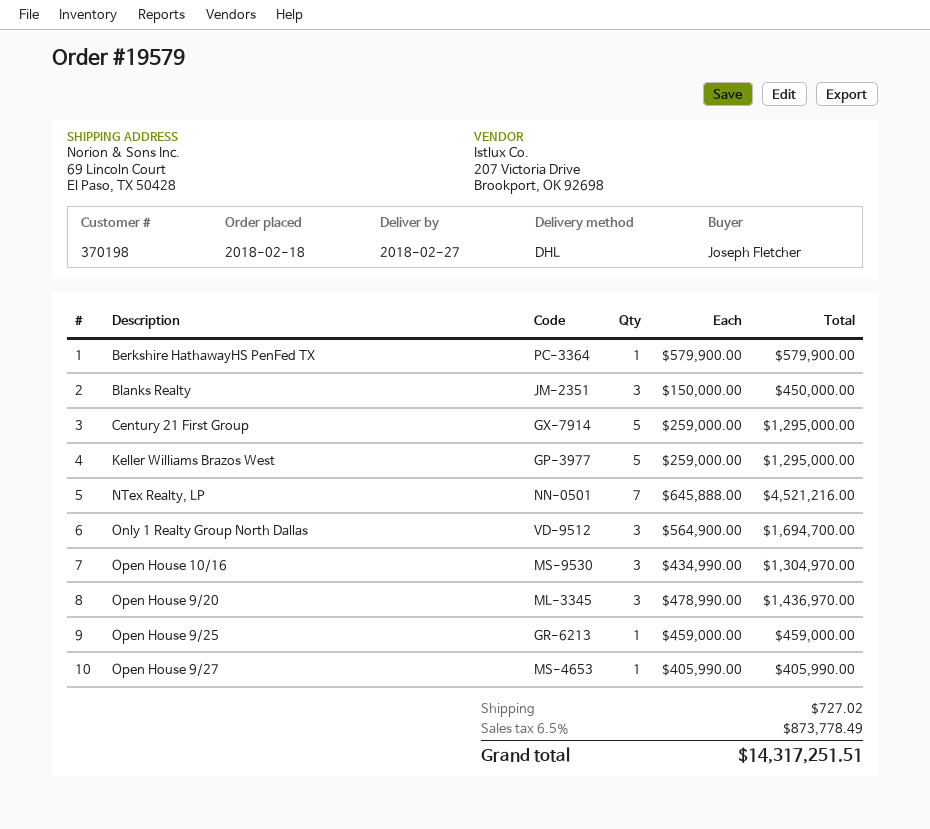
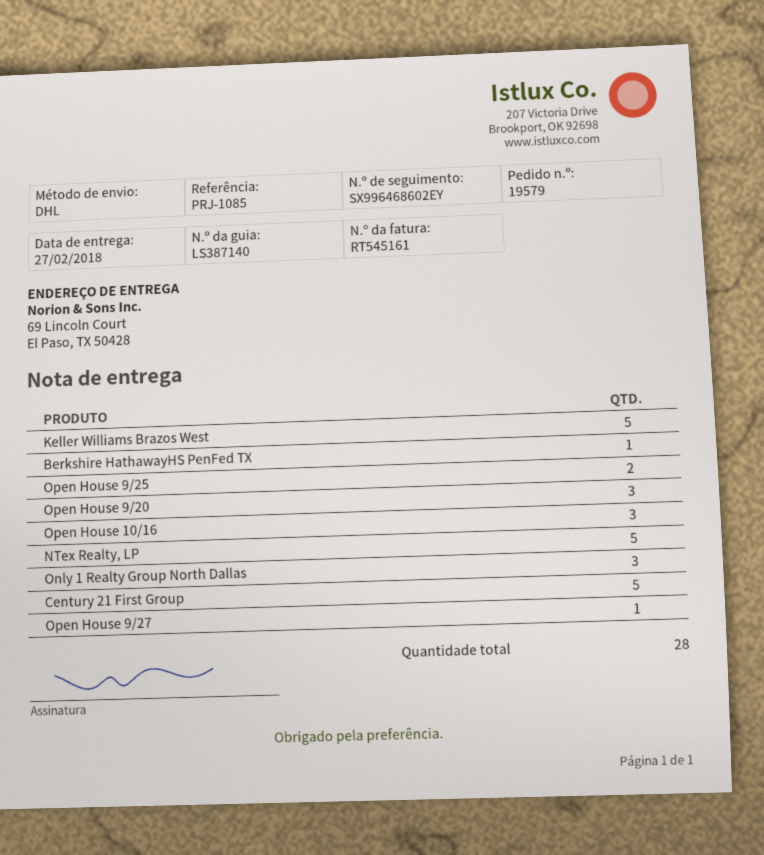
Blanks Realty: 3 -> none
NTex Realty, LP: 7 -> 5
Open House 9/25: 1 -> 2

